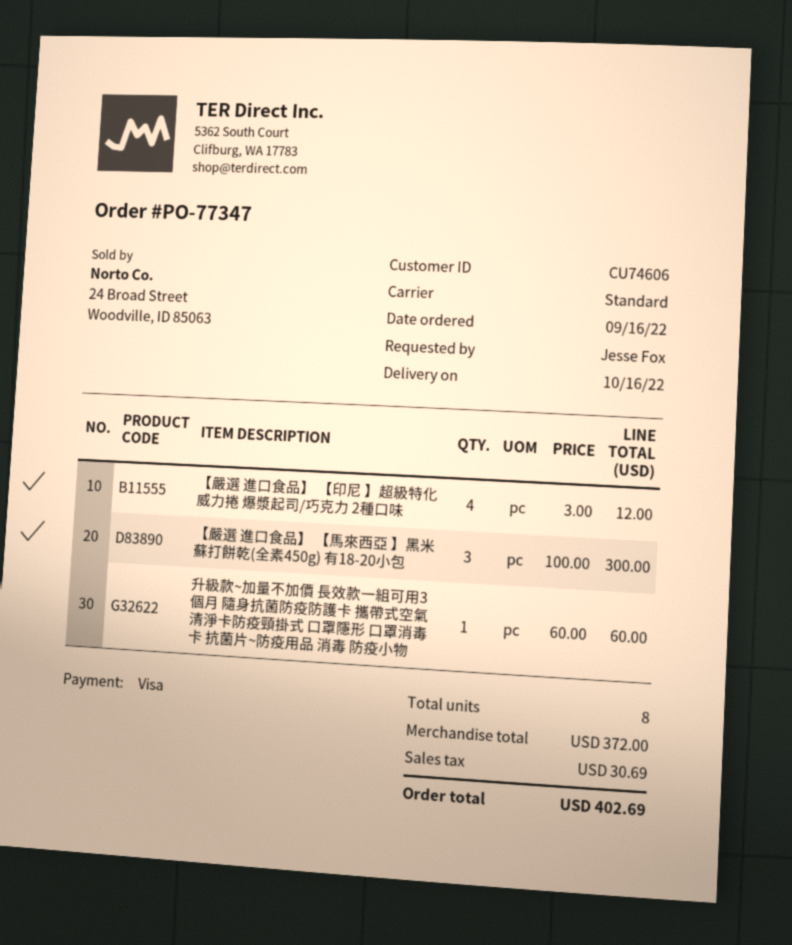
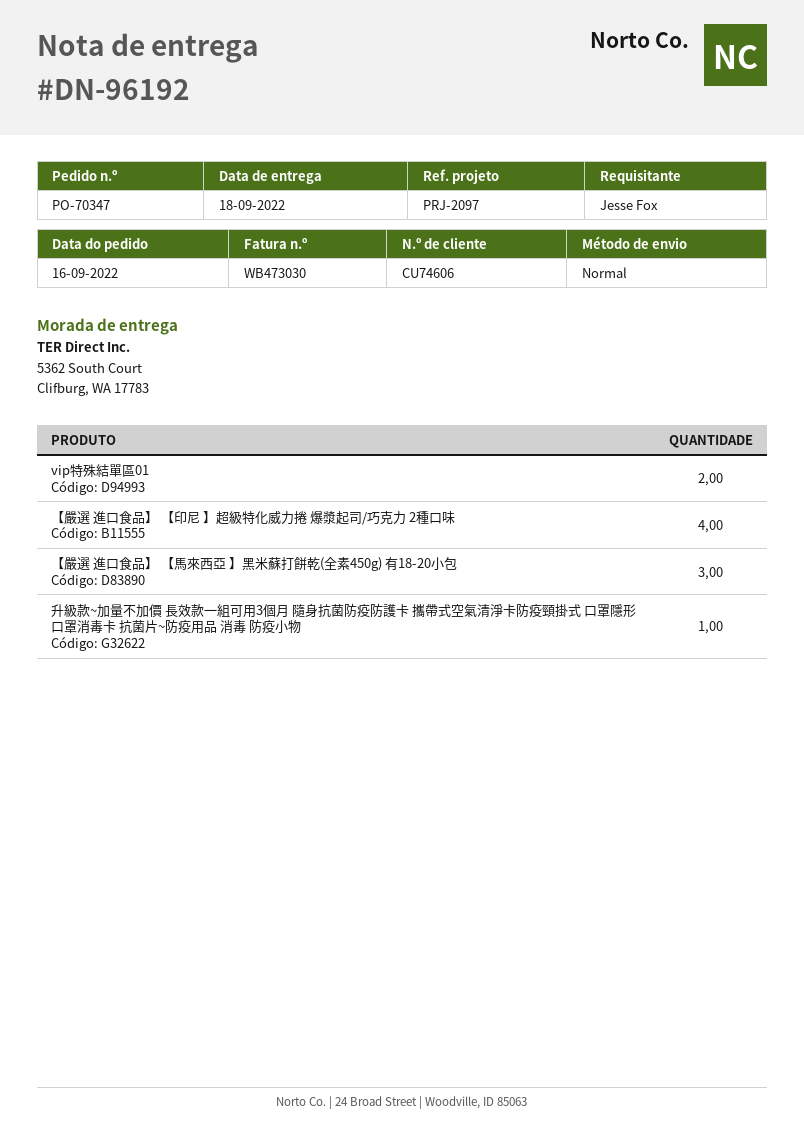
order number: PO-77347 -> PO-70347
delivery date: 2022-10-16 -> 2022-09-18
vip特殊結單區01: none -> 2

